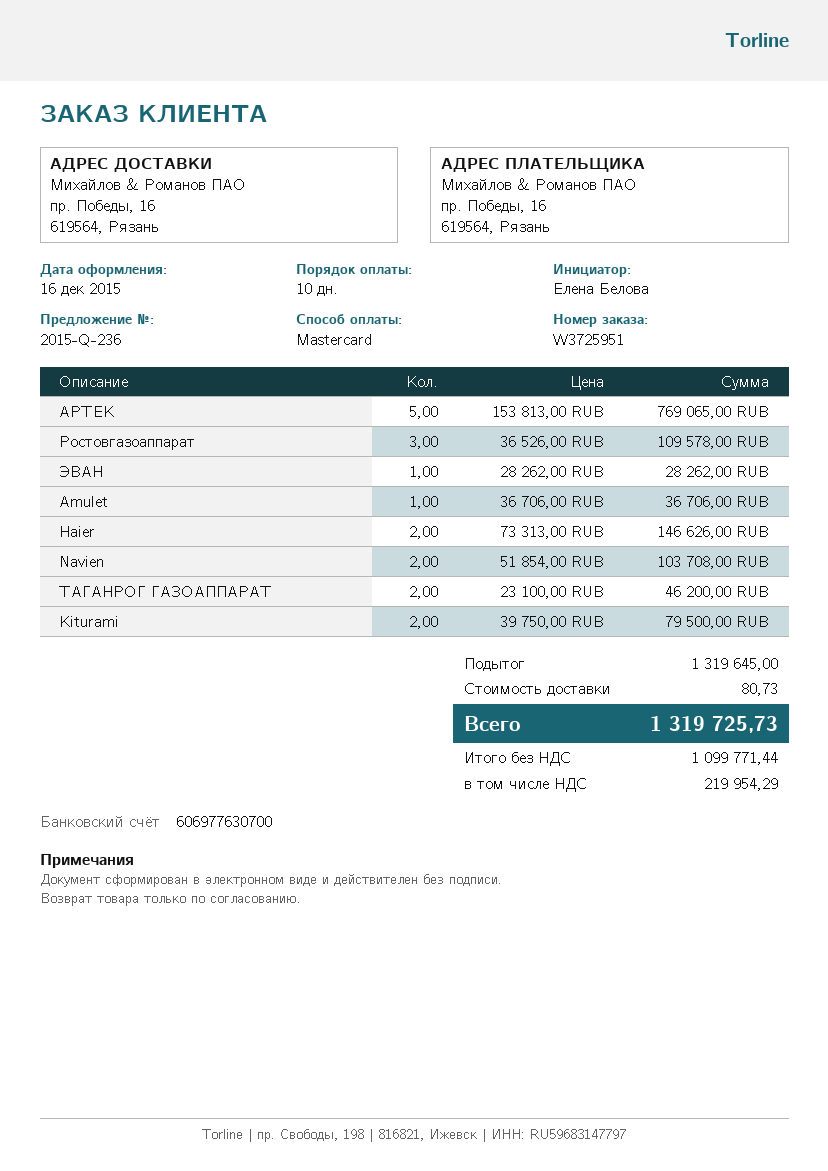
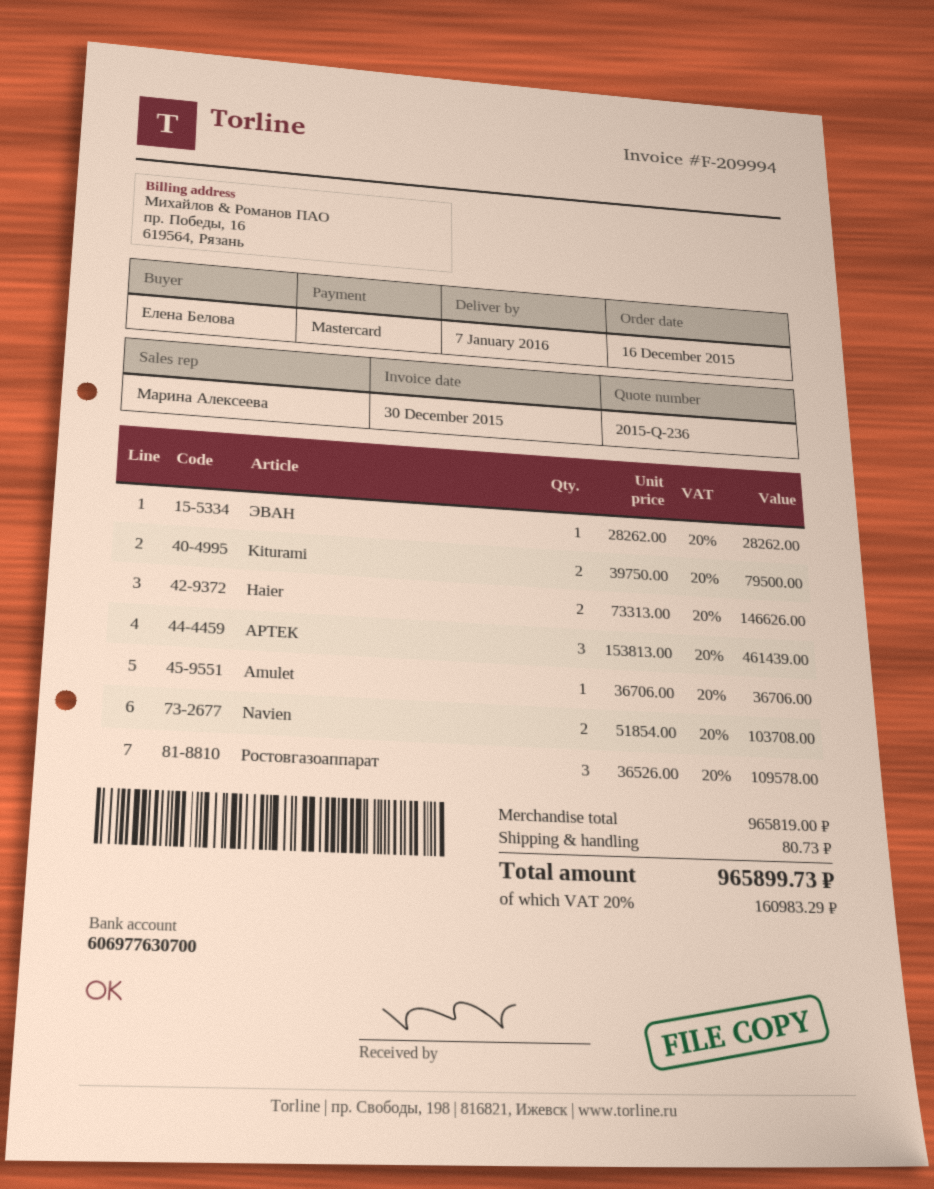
АРТЕК: 5 x 153813.00 = 769065.00 -> 3 x 153813.00 = 461439.00
ТАГАНРОГ ГАЗОАППАРАТ: 2 x 23100.00 = 46200.00 -> none
subtotal: 1319645.00 -> 965819.00
tax: 219954.29 -> 160983.29
total: 1319725.73 -> 965899.73

